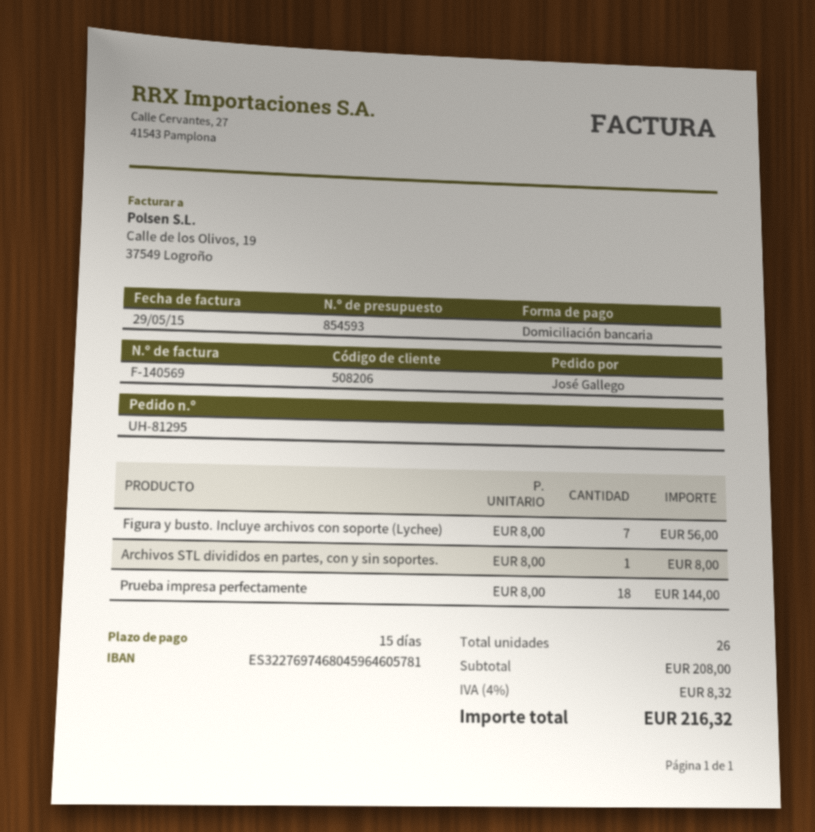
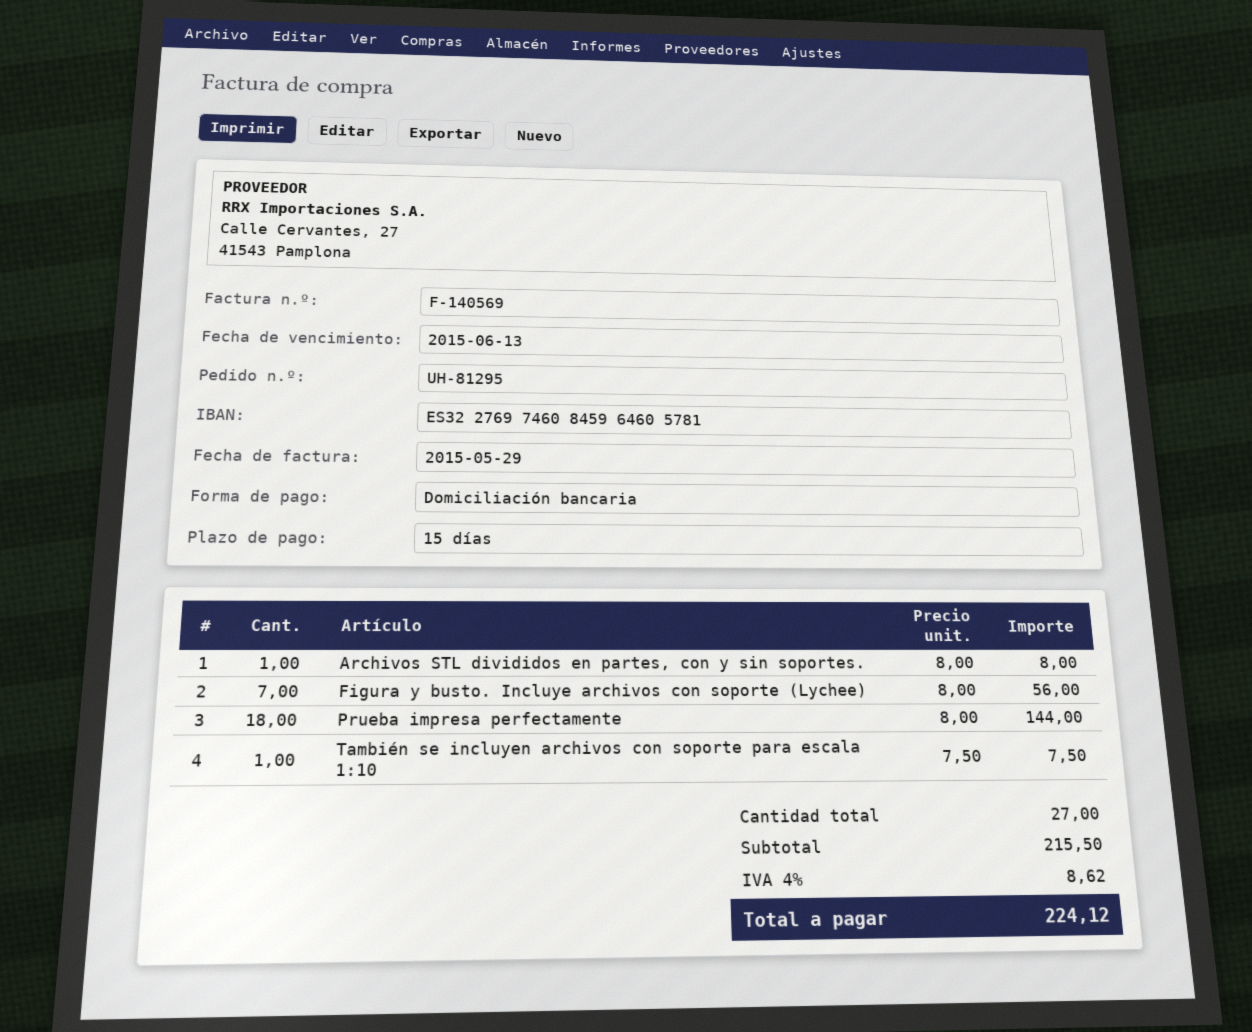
bank account: ES3227697468045964605781 -> ES3227697460845964605781
También se incluyen archivos con soporte para escala 1:10: none -> 1 x 7.50 = 7.50
total quantity: 26 -> 27
subtotal: 208.00 -> 215.50
tax: 4% = 8.32 -> 4% = 8.62
total: 216.32 -> 224.12

